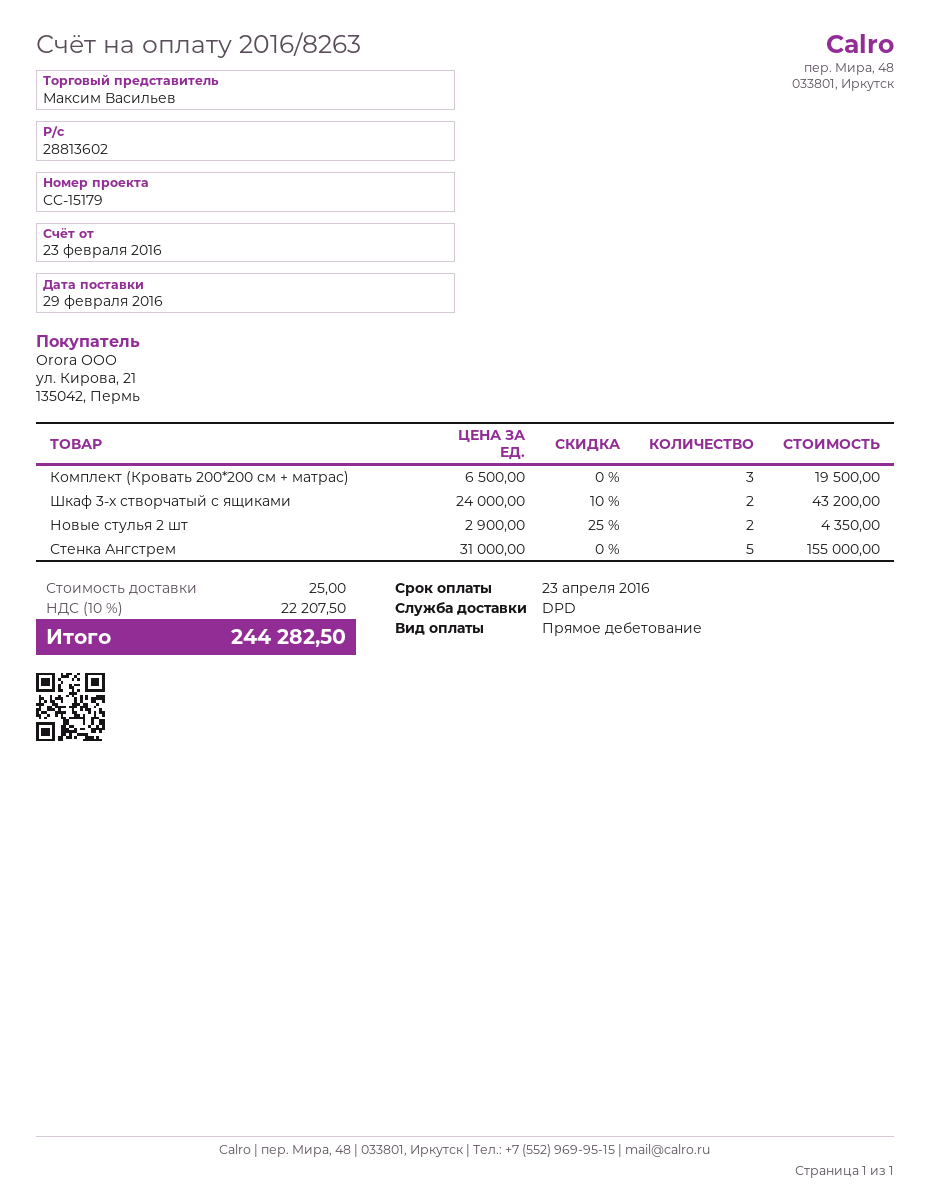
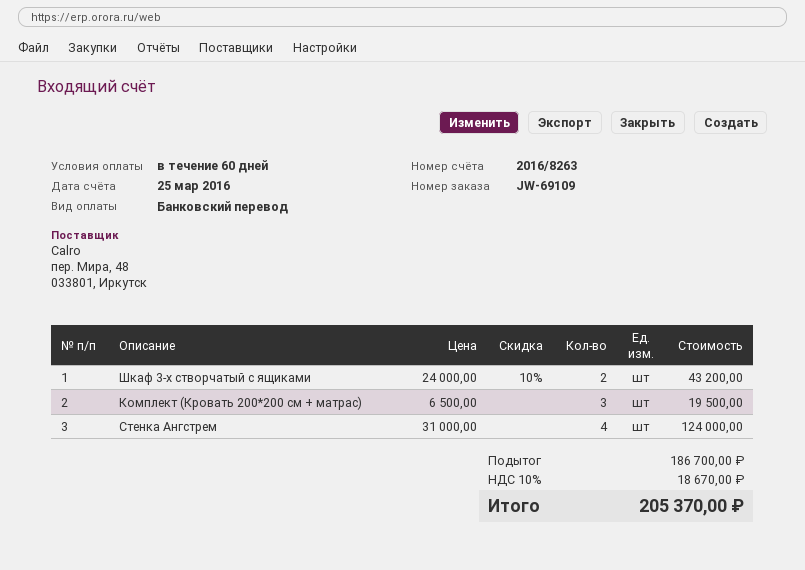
invoice date: 2016-02-23 -> 2016-03-25
payment method: direct debit -> bank transfer
Новые стулья 2 шт: 2 x 2900.00 - 25% = 4350.00 -> none
Стенка Ангстрем: 5 x 31000.00 = 155000.00 -> 4 x 31000.00 = 124000.00
shipping: 25.00 -> none
tax: 10% = 22207.50 -> 10% = 18670.00
total: 244282.50 -> 205370.00

